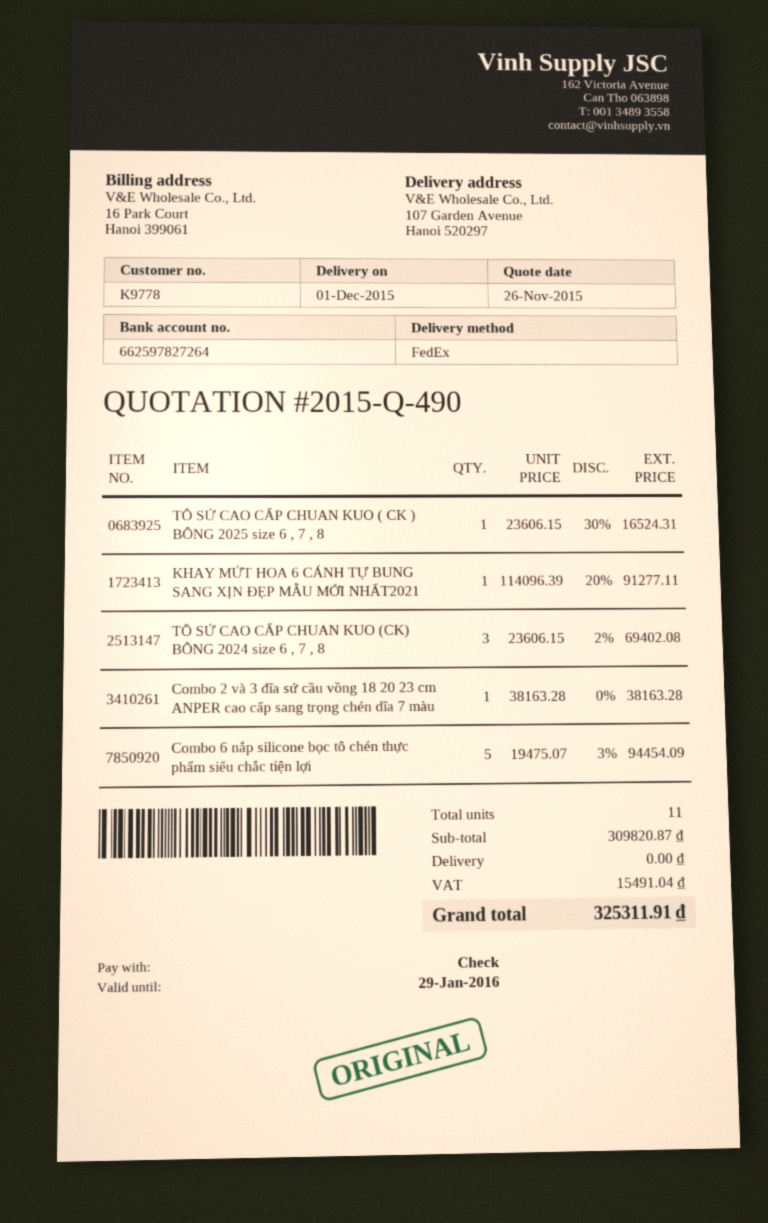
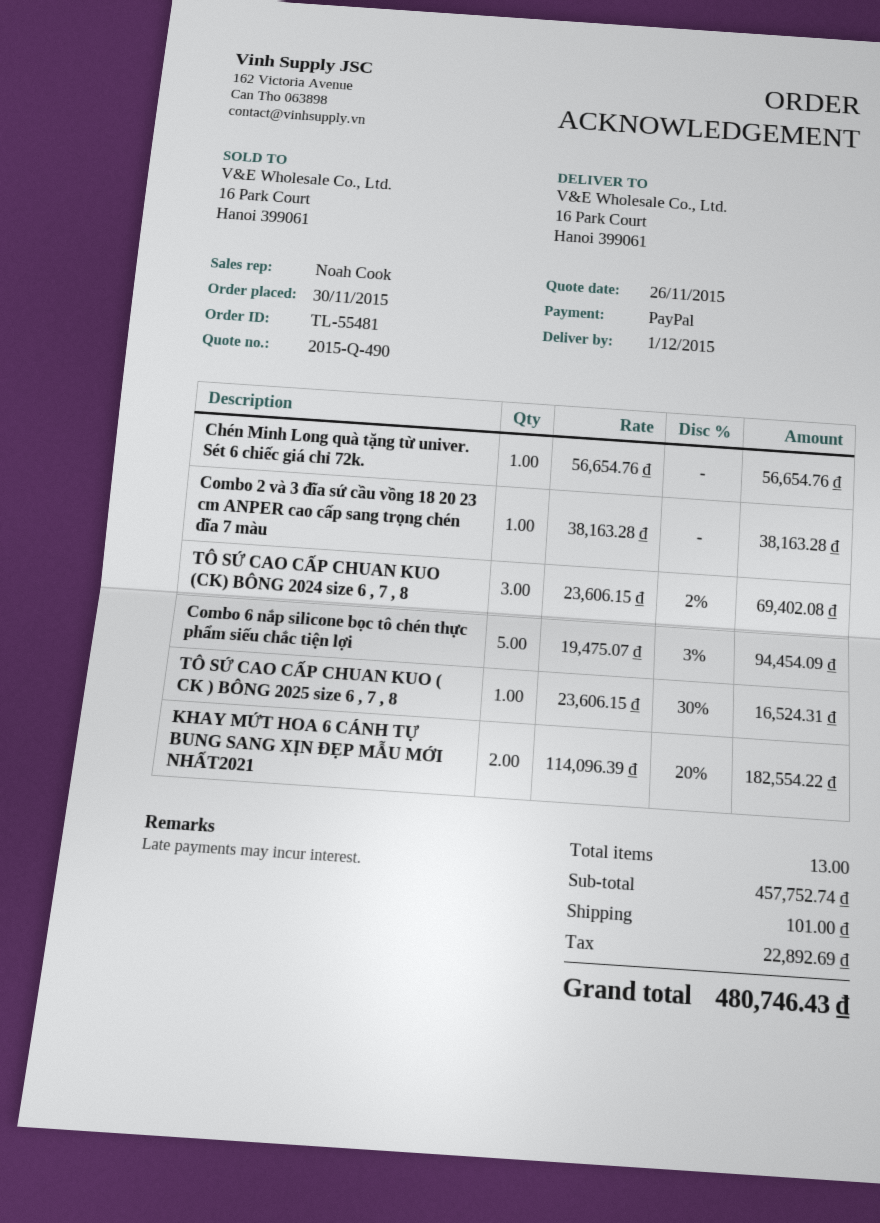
payment method: cheque -> PayPal
ship to: 107 Garden Avenue, Hanoi 520297 -> 16 Park Court, Hanoi 399061
KHAY MỨT HOA 6 CÁNH TỰ BUNG SANG XỊN ĐẸP MẪU MỚI NHẤT2021: 1 x 114096.39 - 20% = 91277.11 -> 2 x 114096.39 - 20% = 182554.22
Chén Minh Long quà tặng từ univer. Sét 6 chiếc giá chỉ 72k.: none -> 1 x 56654.76 = 56654.76
total quantity: 11 -> 13
subtotal: 309820.87 -> 457752.74
shipping: 0.00 -> 101.00
tax: 15491.04 -> 22892.69
total: 325311.91 -> 480746.43

